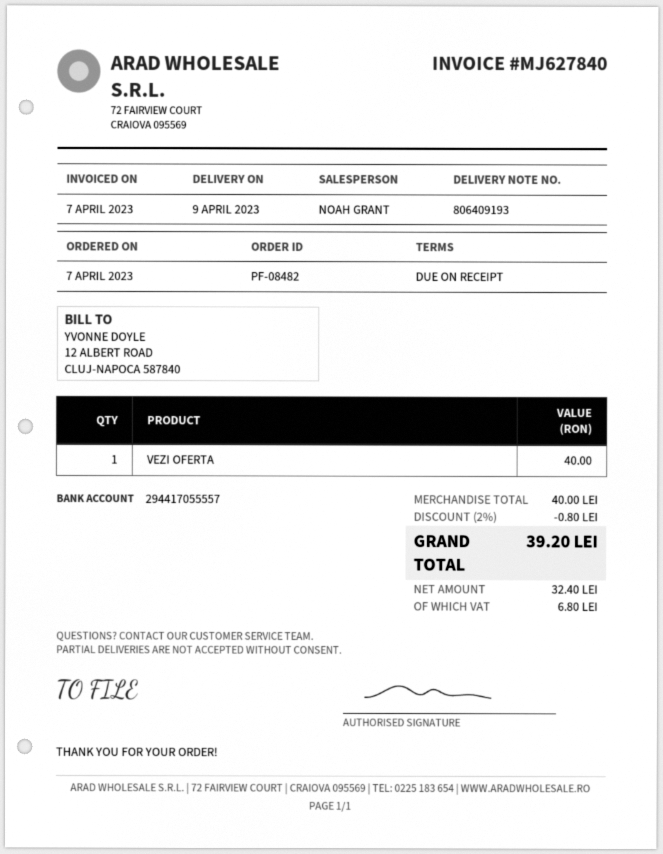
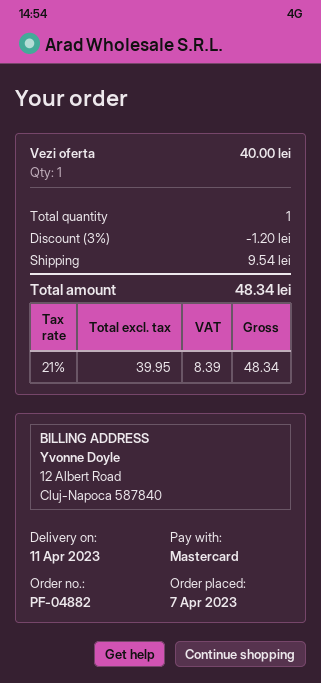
order number: PF-08482 -> PF-04882
delivery date: 2023-04-09 -> 2023-04-11
discount: 2% = 0.80 -> 3% = 1.20
shipping: none -> 9.54
net: 32.40 -> 39.95
tax: 6.80 -> 8.39
total: 39.20 -> 48.34

